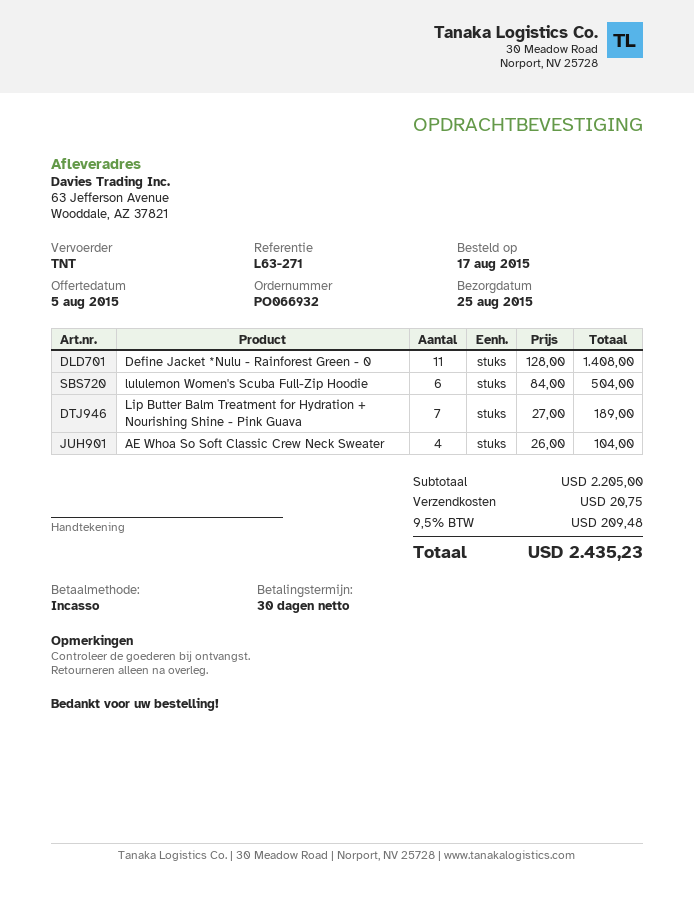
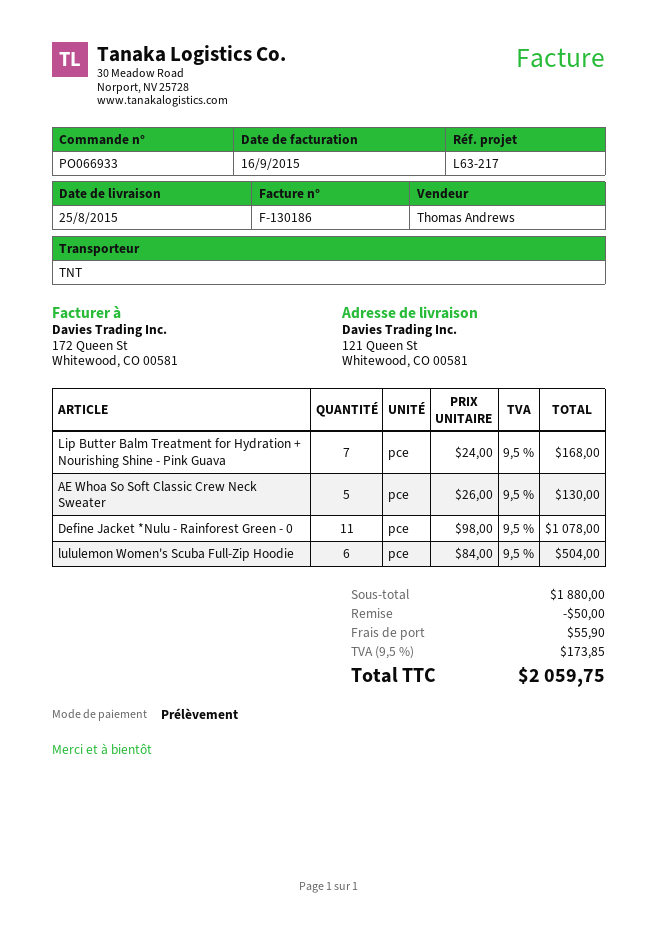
order number: PO066932 -> PO066933
reference: L63-271 -> L63-217
ship to: 63 Jefferson Avenue, Wooddale, AZ 37821 -> 121 Queen St, Whitewood, CO 00581
Define Jacket *Nulu - Rainforest Green - 0: 11 x 128.00 = 1408.00 -> 11 x 98.00 = 1078.00
Lip Butter Balm Treatment for Hydration + Nourishing Shine - Pink Guava: 7 x 27.00 = 189.00 -> 7 x 24.00 = 168.00
AE Whoa So Soft Classic Crew Neck Sweater: 4 x 26.00 = 104.00 -> 5 x 26.00 = 130.00
subtotal: 2205.00 -> 1880.00
discount: none -> 50.00
shipping: 20.75 -> 55.90
tax: 9.5% = 209.48 -> 9.5% = 173.85
total: 2435.23 -> 2059.75

